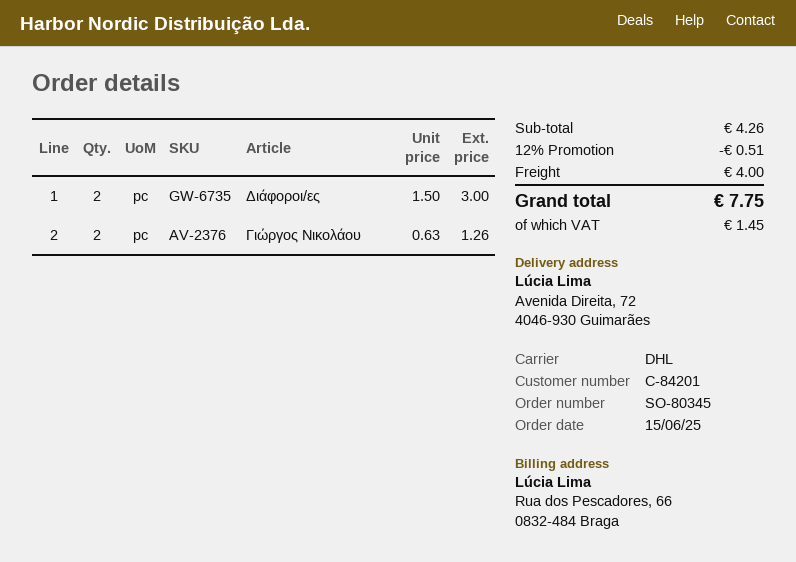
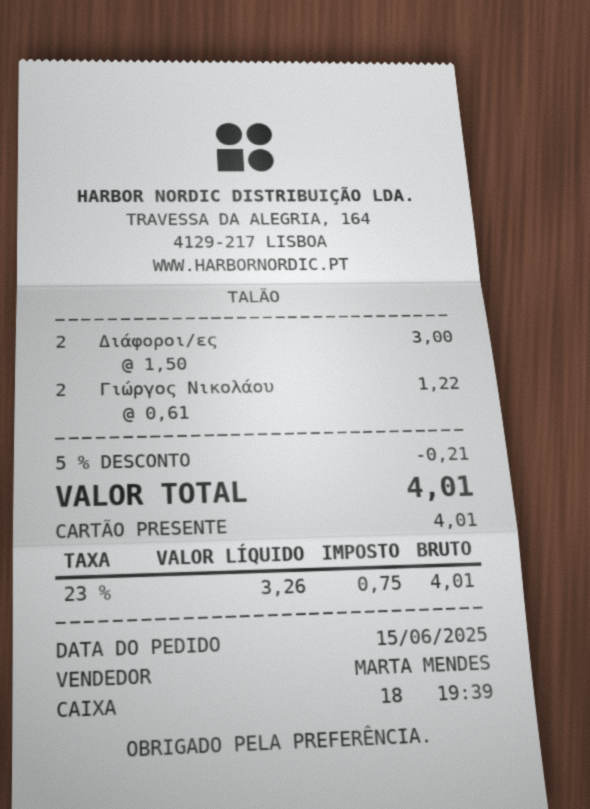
Γιώργος Νικολάου: 2 x 0.63 = 1.26 -> 2 x 0.61 = 1.22
discount: 12% = 0.51 -> 5% = 0.21
shipping: 4.00 -> none
tax: 1.45 -> 0.75
total: 7.75 -> 4.01

